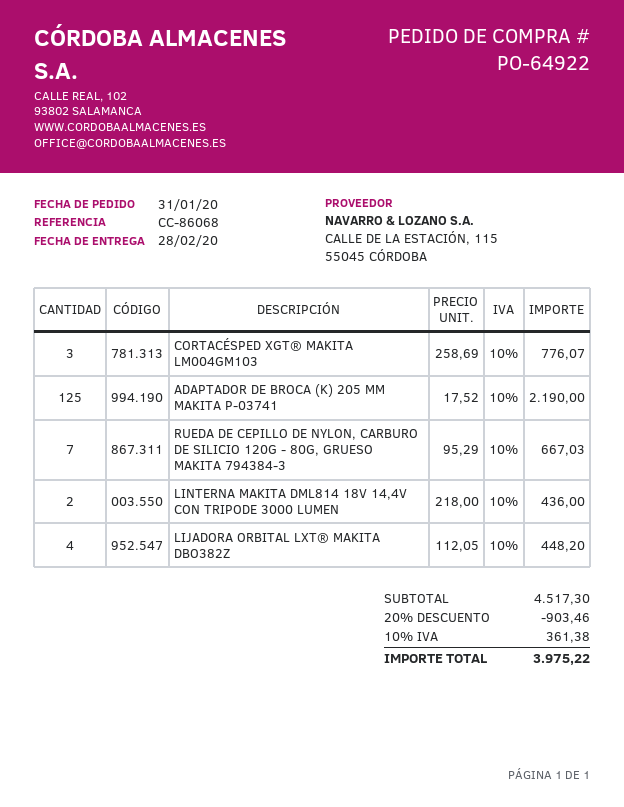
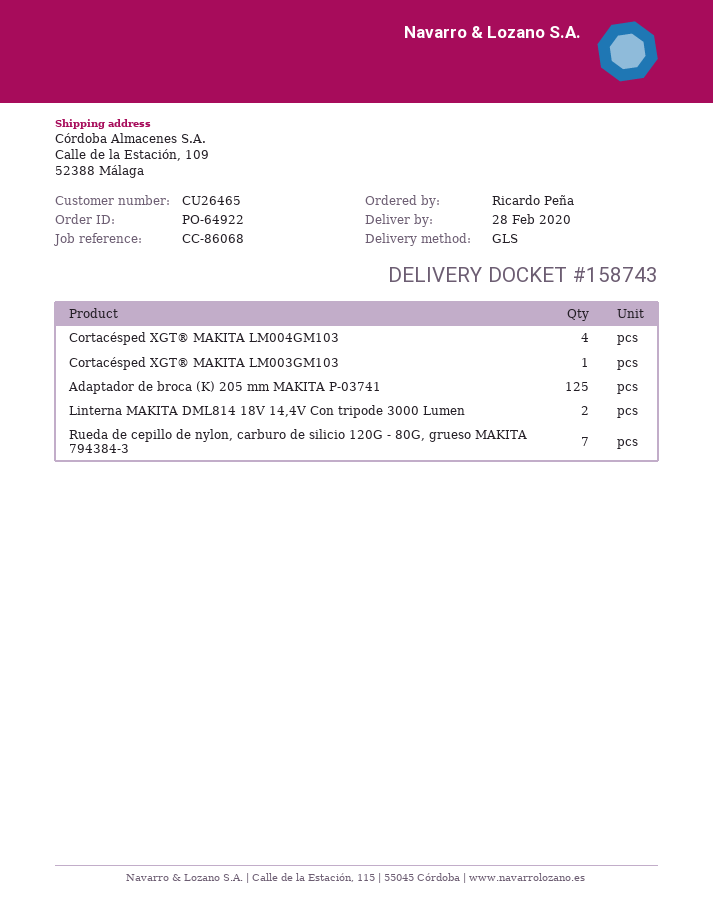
CORTACÉSPED XGT® MAKITA LM004GM103: 3 -> 4
LIJADORA ORBITAL LXT® MAKITA DBO382Z: 4 -> none
Cortacésped XGT® MAKITA LM003GM103: none -> 1

